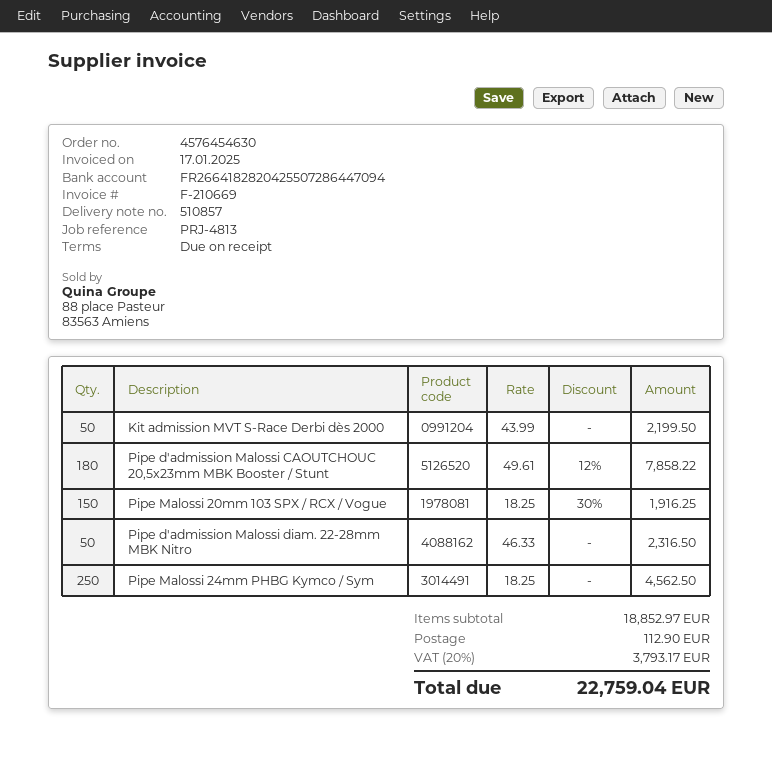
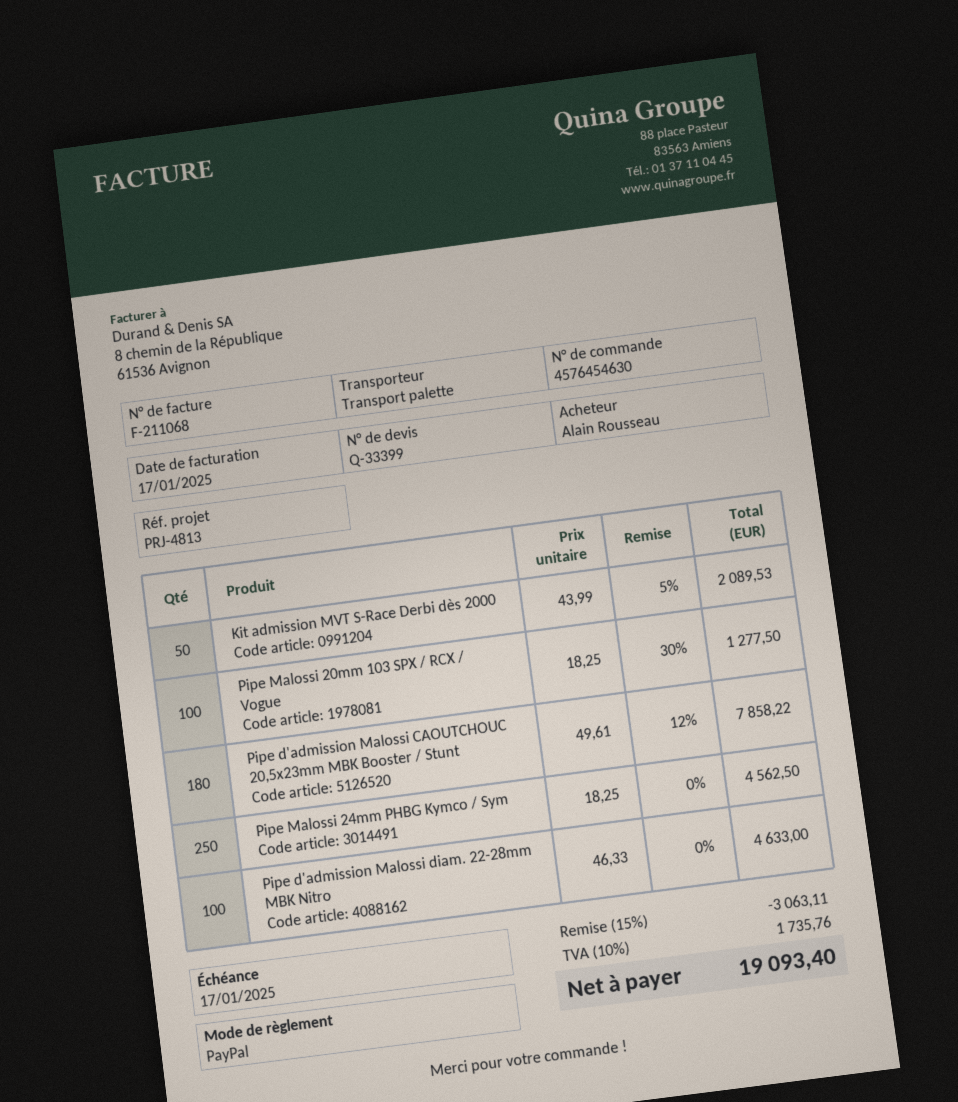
invoice number: F-210669 -> F-211068
Kit admission MVT S-Race Derbi dès 2000: 50 x 43.99 = 2199.50 -> 50 x 43.99 - 5% = 2089.53
Pipe Malossi 20mm 103 SPX / RCX / Vogue: 150 x 18.25 - 30% = 1916.25 -> 100 x 18.25 - 30% = 1277.50
Pipe d'admission Malossi diam. 22-28mm MBK Nitro: 50 x 46.33 = 2316.50 -> 100 x 46.33 = 4633.00
discount: none -> 15% = 3063.11
shipping: 112.90 -> none
tax: 20% = 3793.17 -> 10% = 1735.76
total: 22759.04 -> 19093.40

